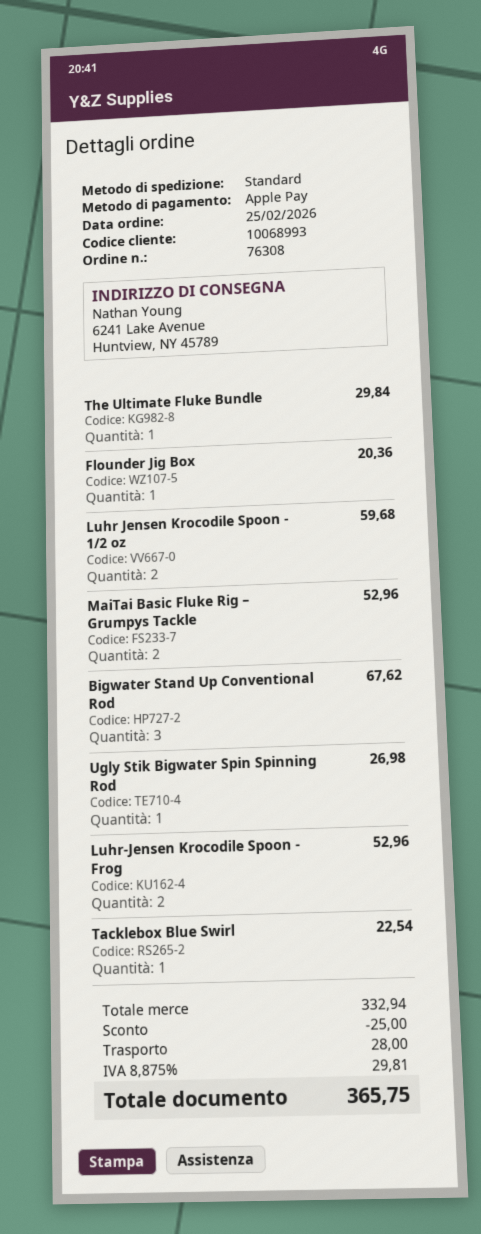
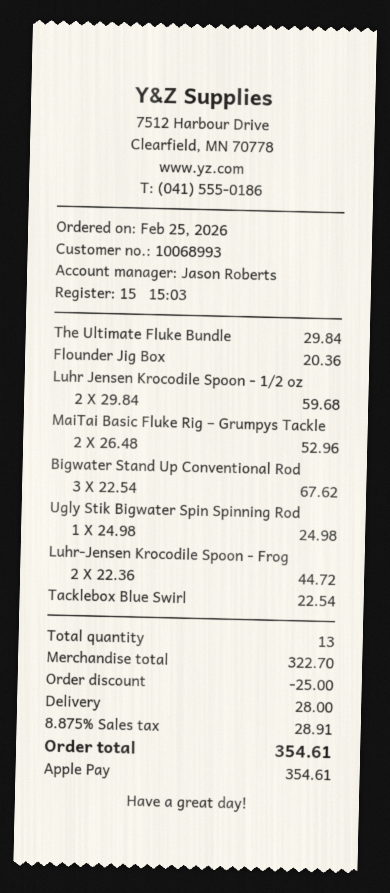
Ugly Stik Bigwater Spin Spinning Rod: 1 for 26.98 -> 1 for 24.98
Luhr-Jensen Krocodile Spoon - Frog: 2 for 52.96 -> 2 for 44.72
subtotal: 332.94 -> 322.70
tax: 8.875% = 29.81 -> 8.875% = 28.91
total: 365.75 -> 354.61

